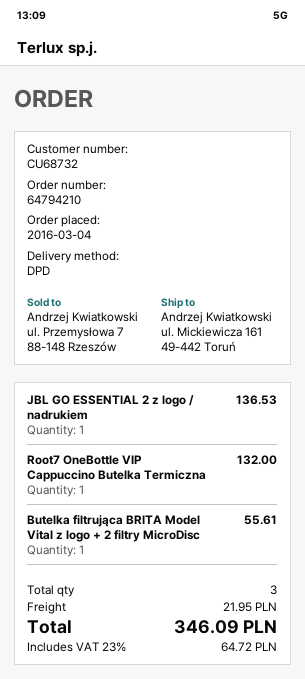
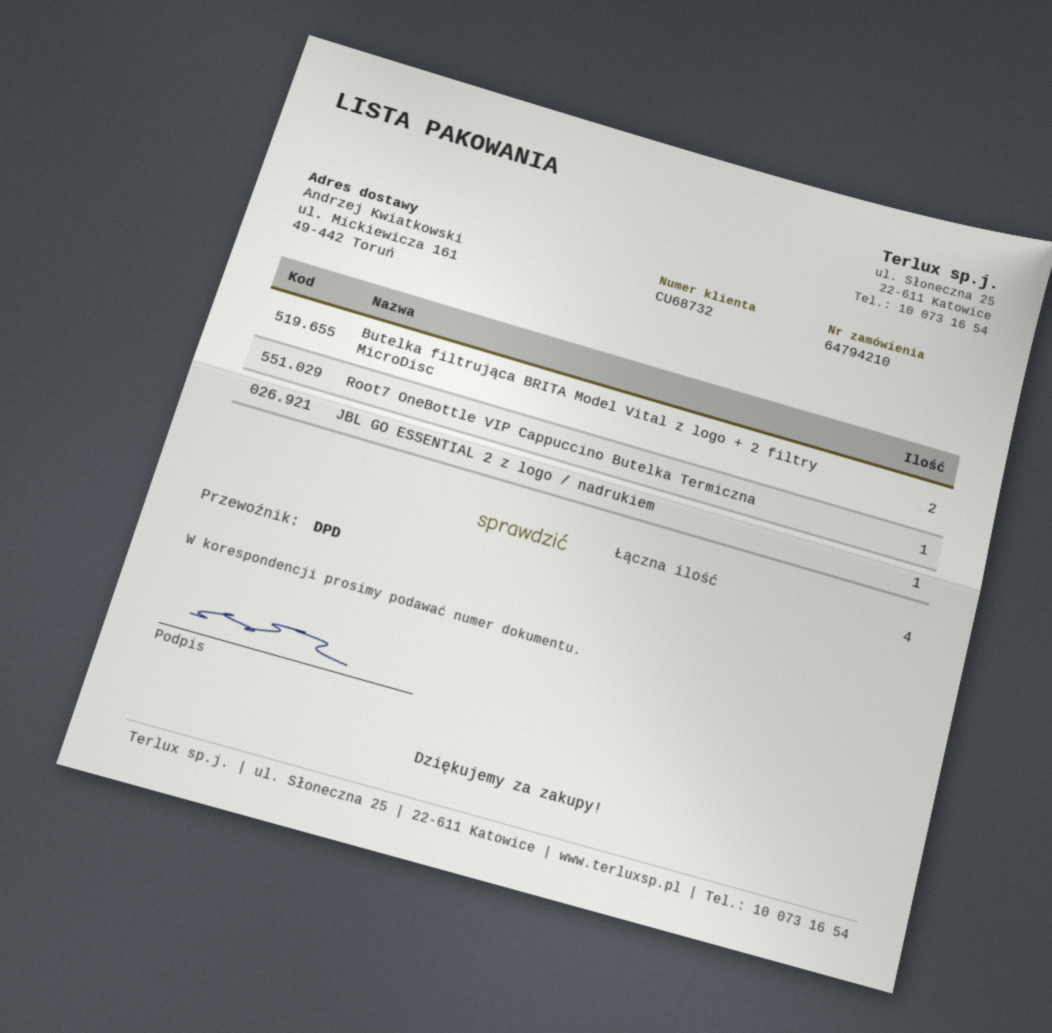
Butelka filtrująca BRITA Model Vital z logo + 2 filtry MicroDisc: 1 -> 2
total quantity: 3 -> 4

